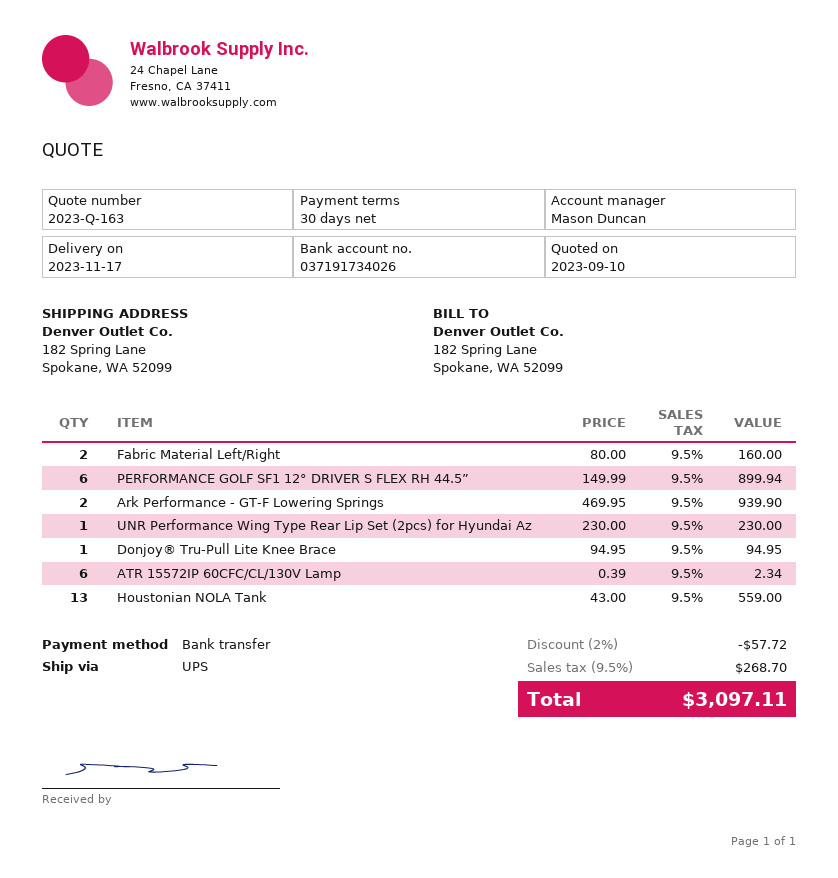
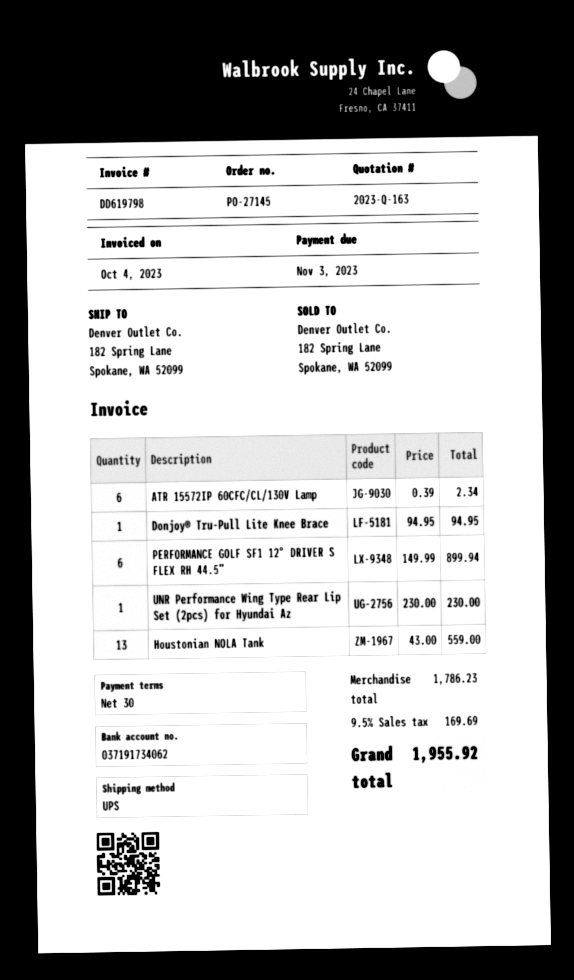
bank account: 037191734026 -> 037191734062
Fabric Material Left/Right: 2 x 80.00 = 160.00 -> none
Ark Performance - GT-F Lowering Springs: 2 x 469.95 = 939.90 -> none
discount: 2% = 57.72 -> none
tax: 9.5% = 268.70 -> 9.5% = 169.69
total: 3097.11 -> 1955.92

